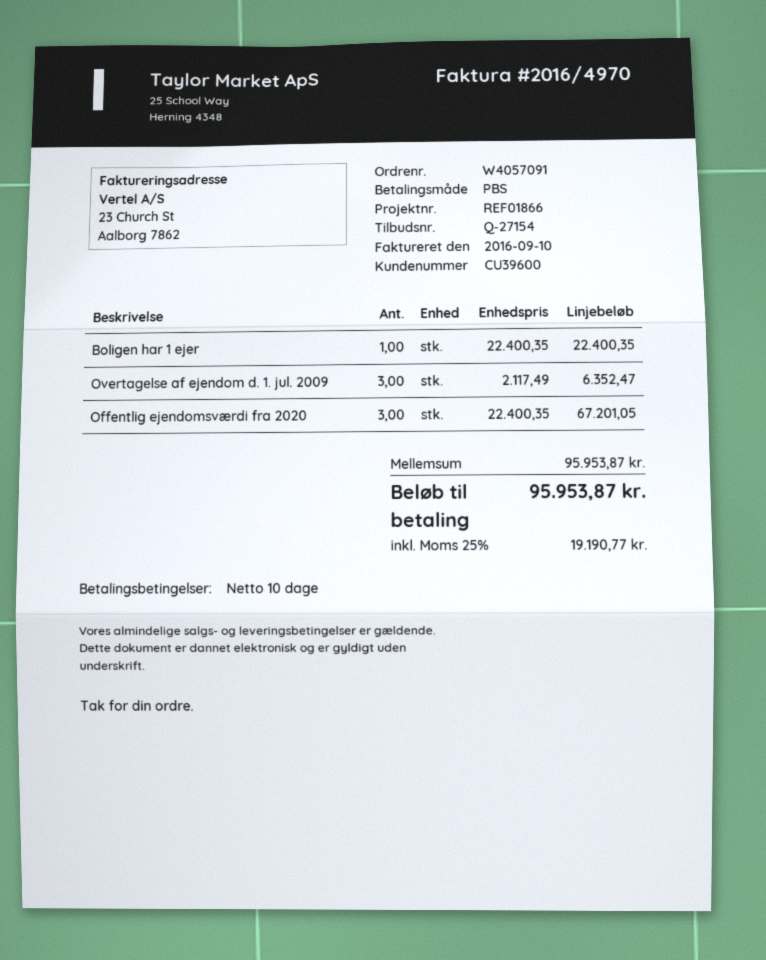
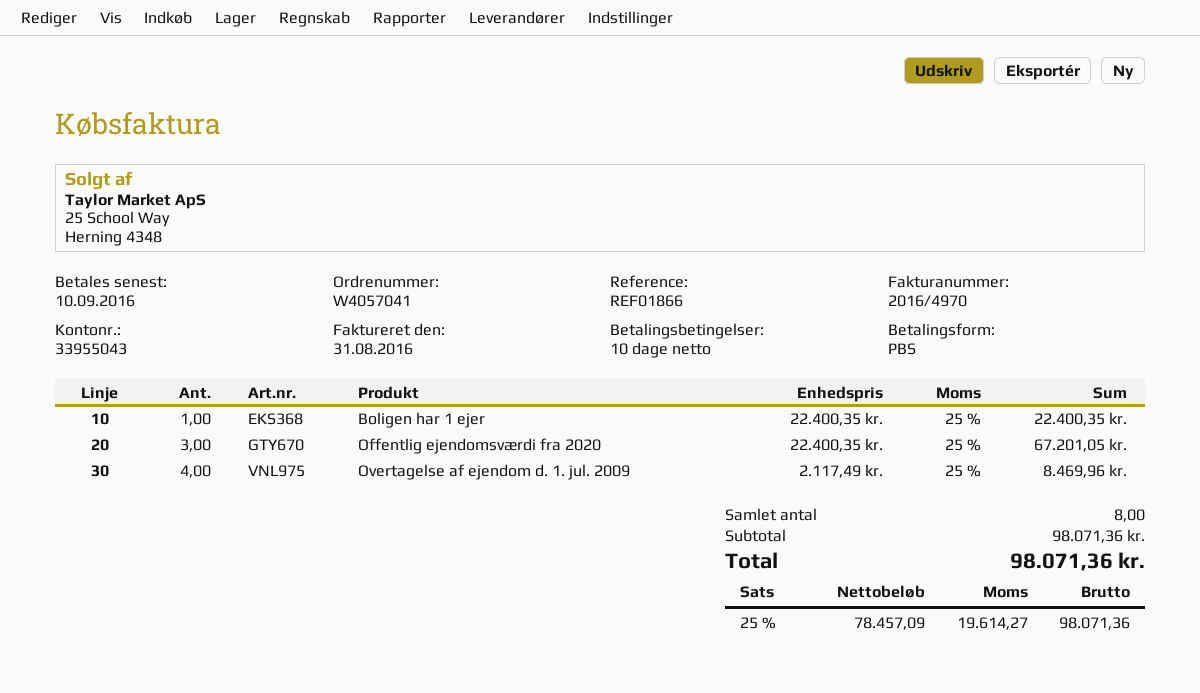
order number: W4057091 -> W4057041
invoice date: 2016-09-10 -> 2016-08-31
Overtagelse af ejendom d. 1. jul. 2009: 3 x 2117.49 = 6352.47 -> 4 x 2117.49 = 8469.96
subtotal: 95953.87 -> 98071.36
tax: 25% = 19190.77 -> 25% = 19614.27
total: 95953.87 -> 98071.36

